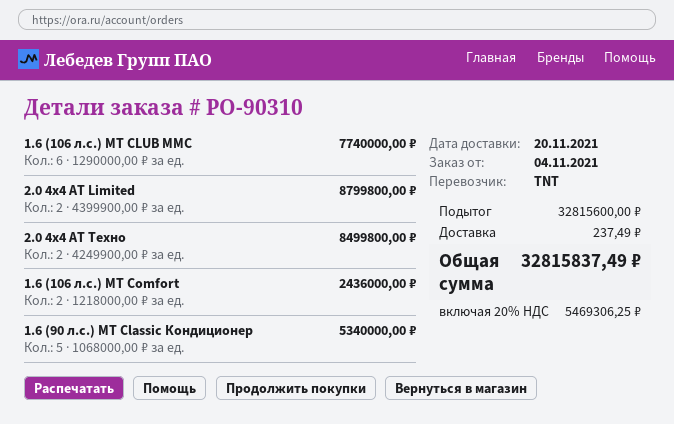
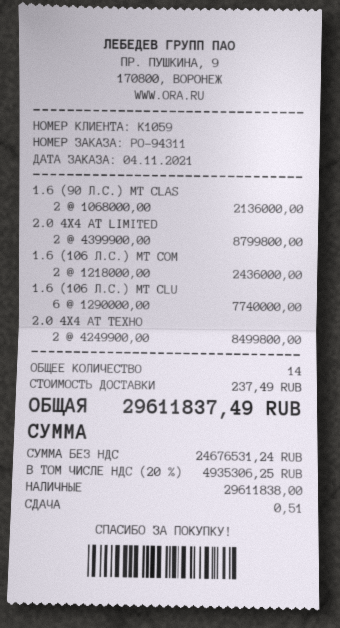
order number: PO-90310 -> PO-94311
1.6 (90 л.с.) MT Classic Кондиционер: 5 x 1068000.00 = 5340000.00 -> 2 x 1068000.00 = 2136000.00
tax: 20% = 5469306.25 -> 20% = 4935306.25
total: 32815837.49 -> 29611837.49

